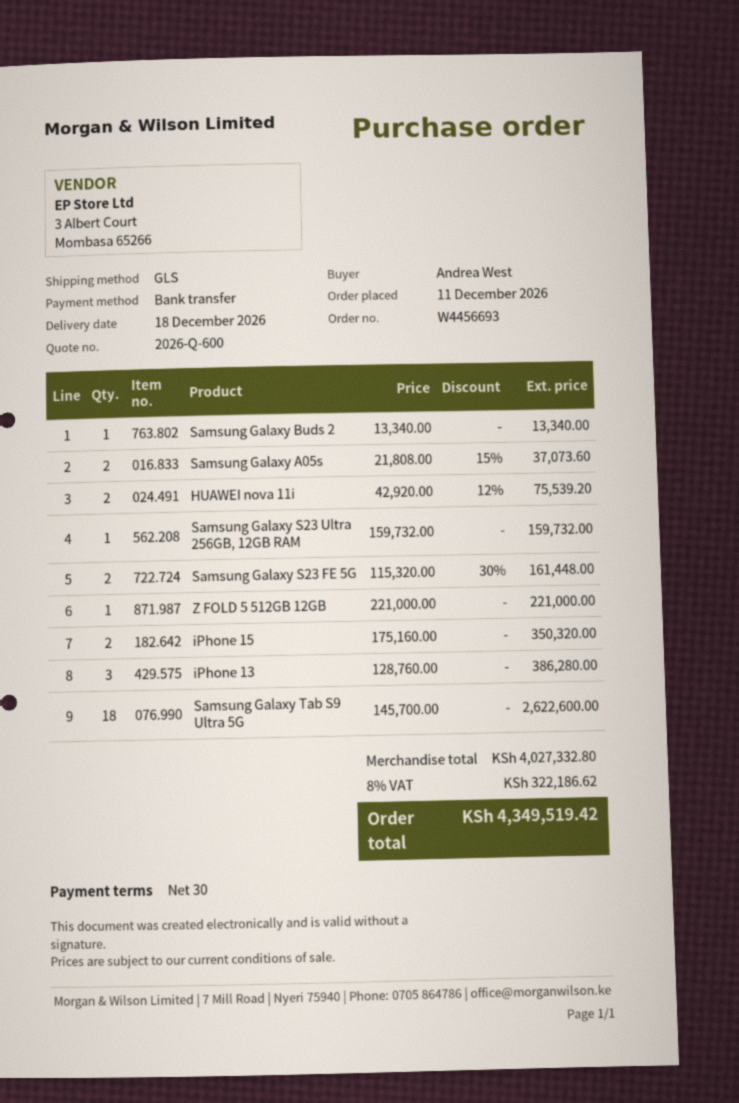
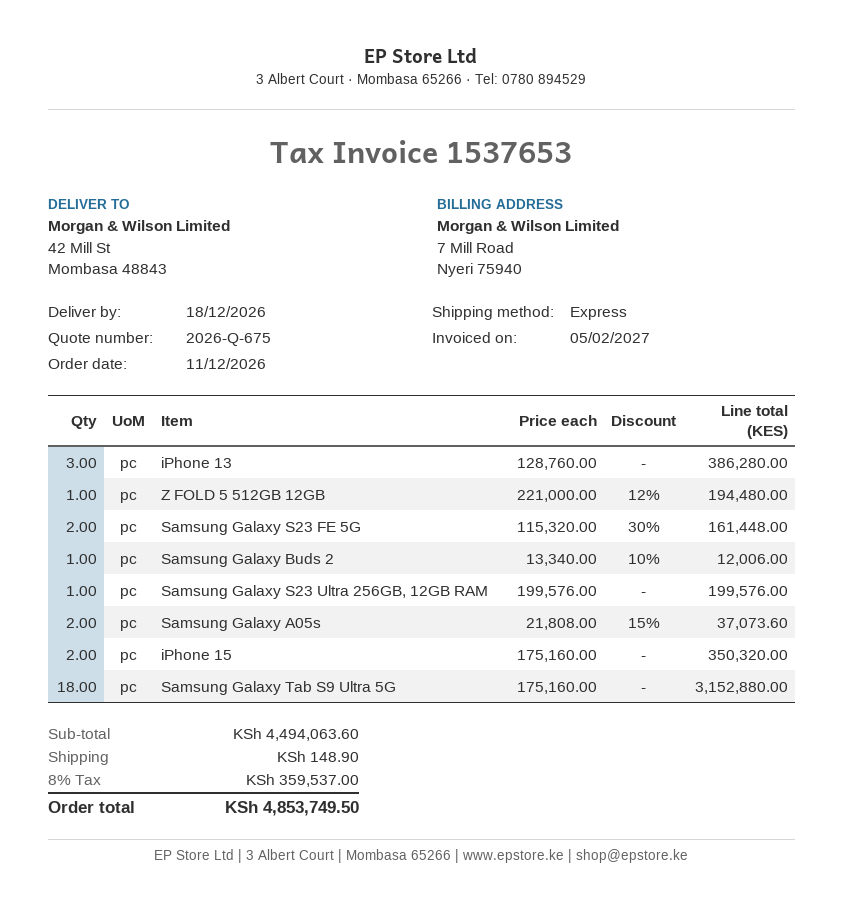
quote number: 2026-Q-600 -> 2026-Q-675
shipping method: GLS -> express
Samsung Galaxy Buds 2: 1 x 13340.00 = 13340.00 -> 1 x 13340.00 - 10% = 12006.00
HUAWEI nova 11i: 2 x 42920.00 - 12% = 75539.20 -> none
Samsung Galaxy S23 Ultra 256GB, 12GB RAM: 1 x 159732.00 = 159732.00 -> 1 x 199576.00 = 199576.00
Z FOLD 5 512GB 12GB: 1 x 221000.00 = 221000.00 -> 1 x 221000.00 - 12% = 194480.00
Samsung Galaxy Tab S9 Ultra 5G: 18 x 145700.00 = 2622600.00 -> 18 x 175160.00 = 3152880.00
subtotal: 4027332.80 -> 4494063.60
shipping: none -> 148.90
tax: 8% = 322186.62 -> 8% = 359537.00
total: 4349519.42 -> 4853749.50

